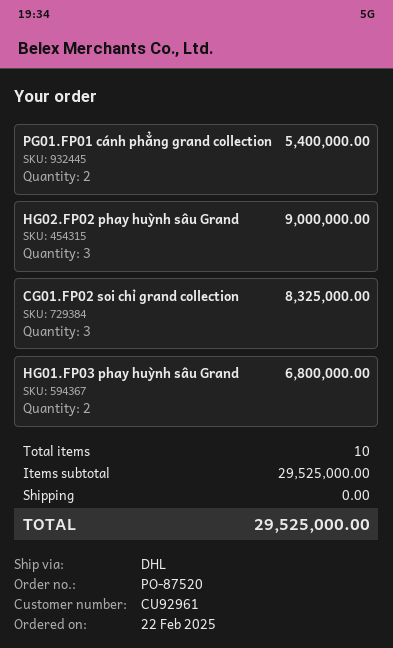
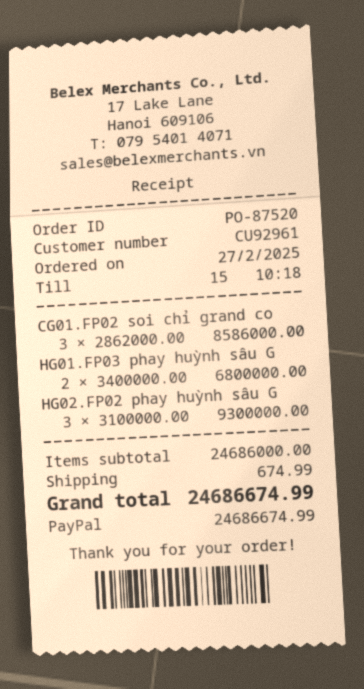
order date: 2025-02-22 -> 2025-02-27
PG01.FP01 cánh phẳng grand collection: 2 for 5400000.00 -> none
HG02.FP02 phay huỳnh sâu Grand: 3 for 9000000.00 -> 3 for 9300000.00
CG01.FP02 soi chỉ grand collection: 3 for 8325000.00 -> 3 for 8586000.00
subtotal: 29525000.00 -> 24686000.00
shipping: 0.00 -> 674.99
total: 29525000.00 -> 24686674.99

